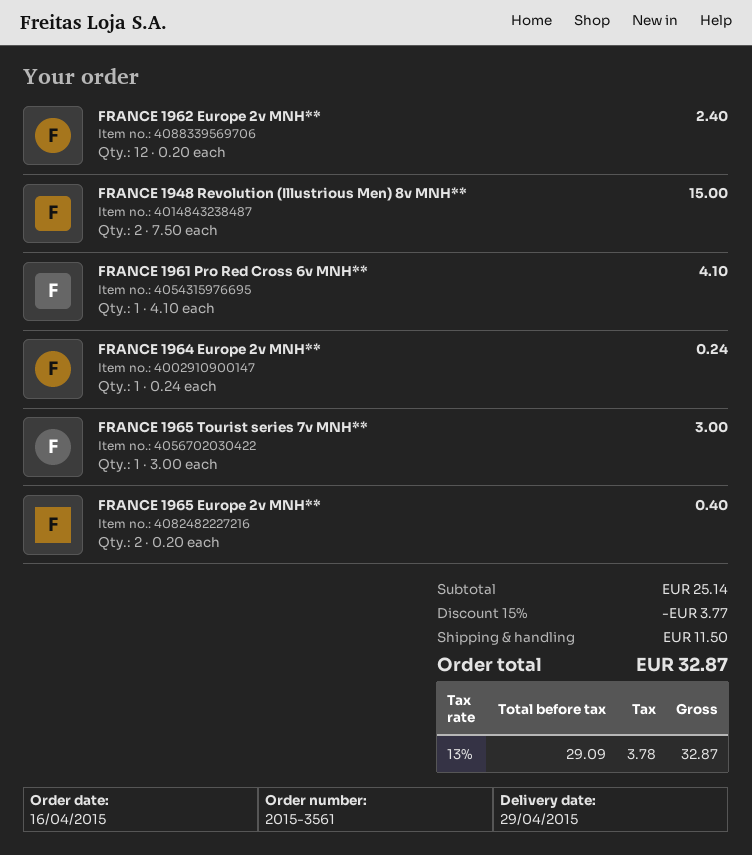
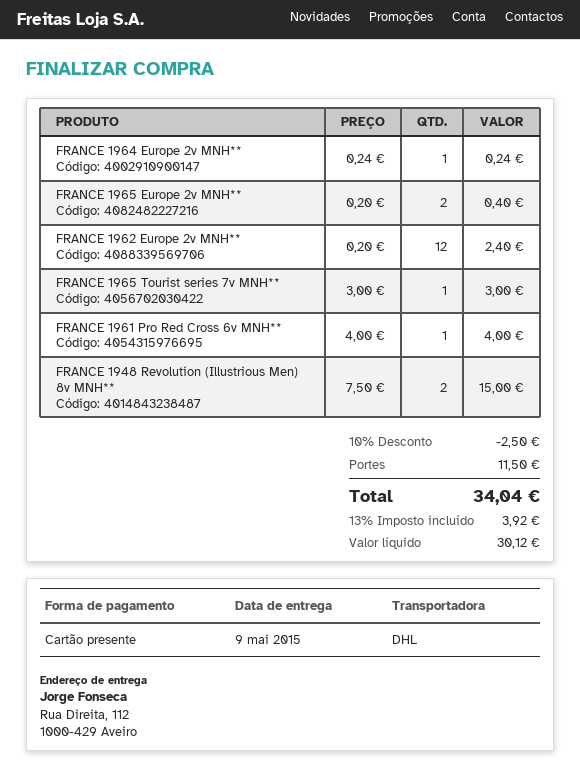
delivery date: 2015-04-29 -> 2015-05-09
FRANCE 1961 Pro Red Cross 6v MNH**: 1 x 4.10 = 4.10 -> 1 x 4.00 = 4.00
discount: 15% = 3.77 -> 10% = 2.50
net: 29.09 -> 30.12
tax: 13% = 3.78 -> 13% = 3.92
total: 32.87 -> 34.04

